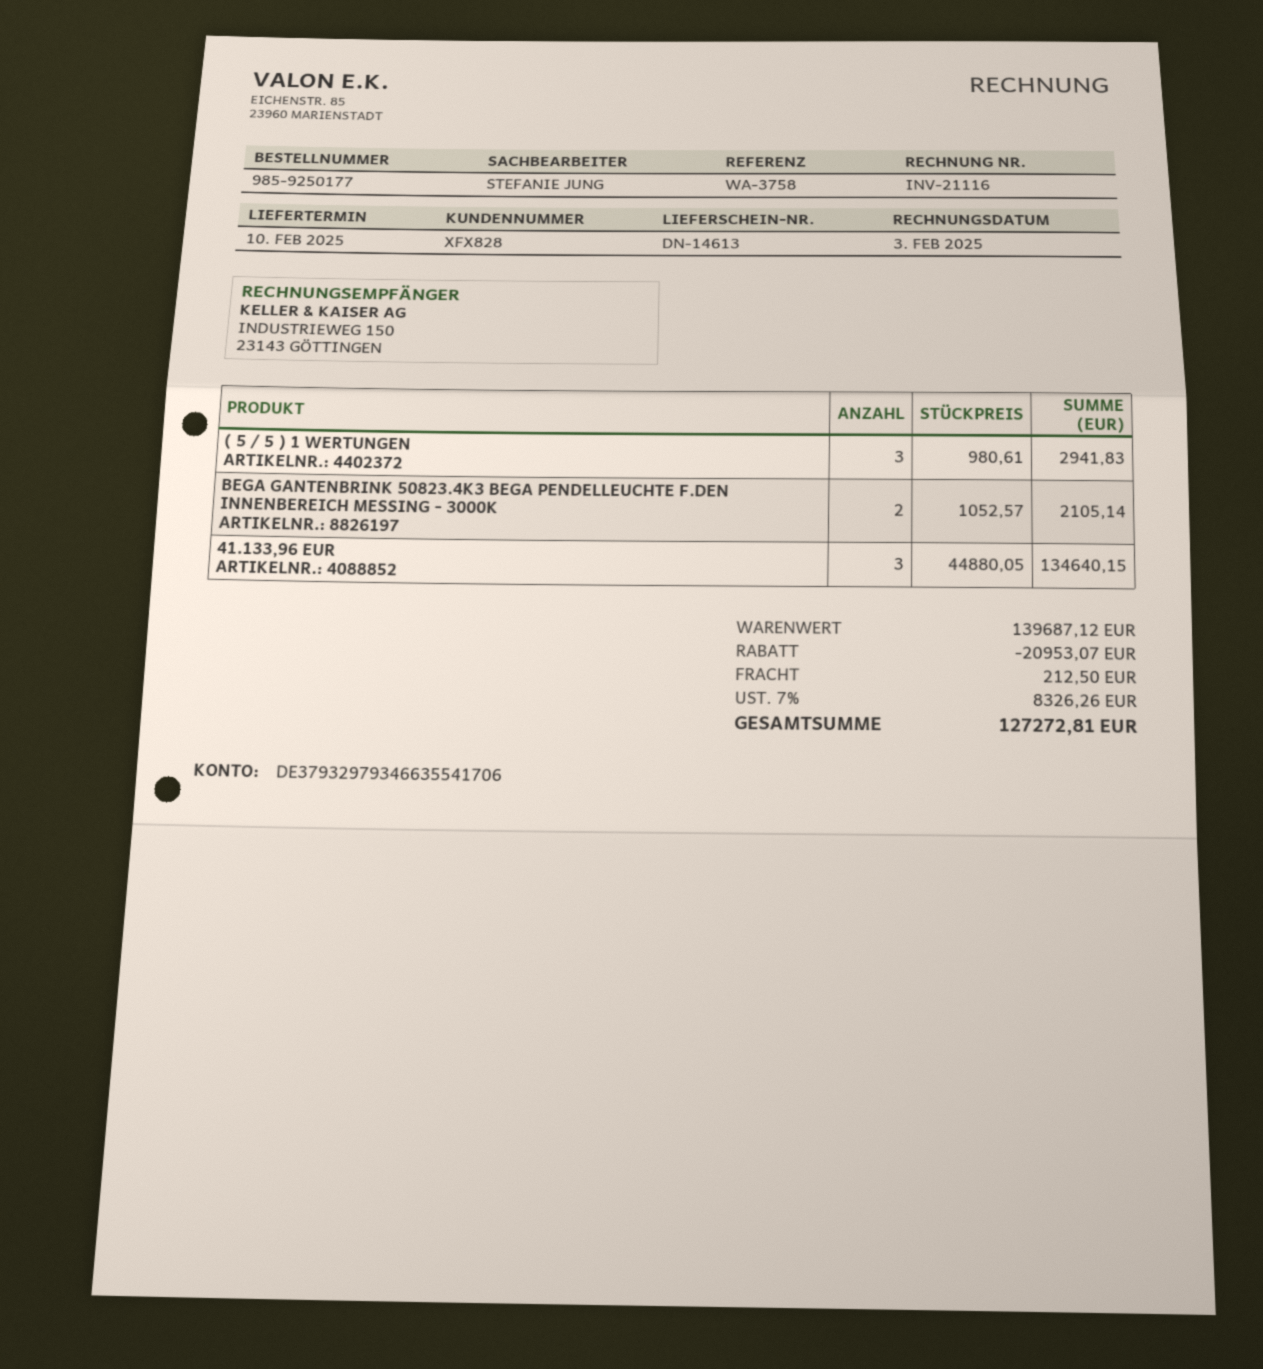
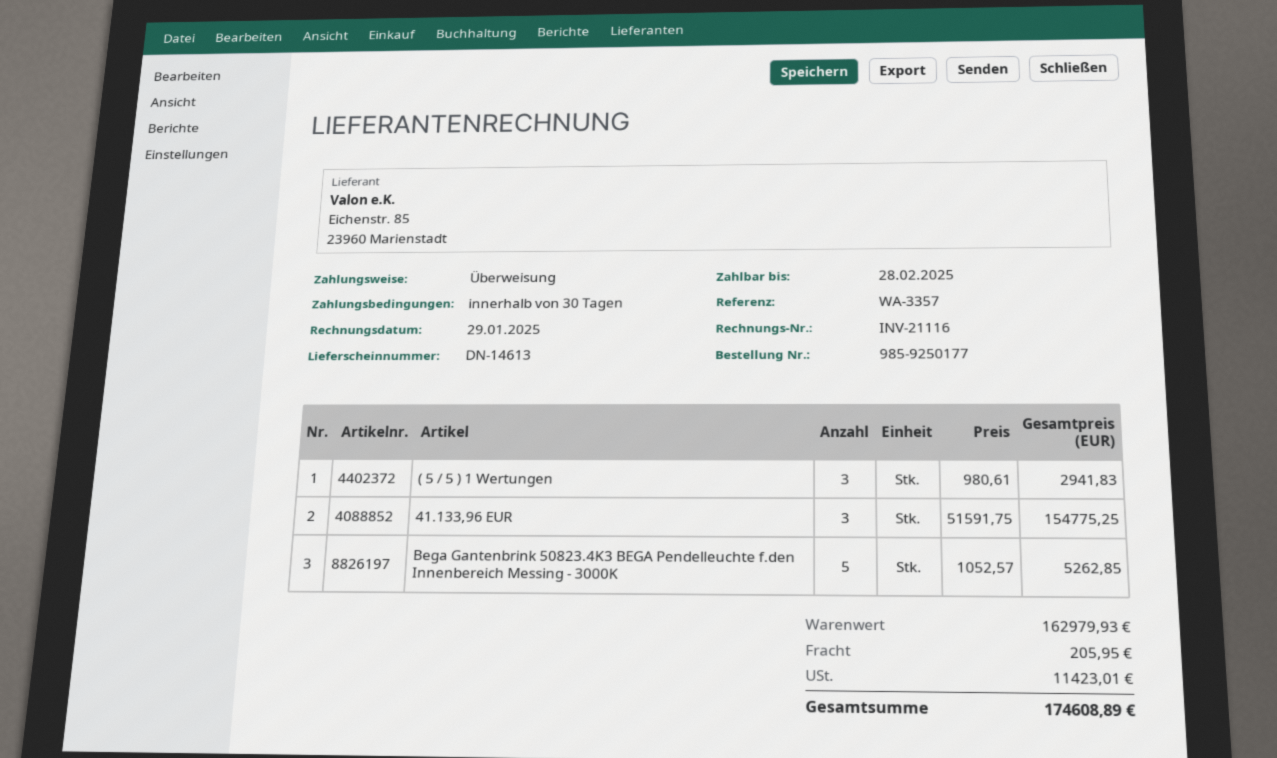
invoice date: 2025-02-03 -> 2025-01-29
reference: WA-3758 -> WA-3357
BEGA GANTENBRINK 50823.4K3 BEGA PENDELLEUCHTE F.DEN INNENBEREICH MESSING - 3000K: 2 x 1052.57 = 2105.14 -> 5 x 1052.57 = 5262.85
41.133,96 EUR: 3 x 44880.05 = 134640.15 -> 3 x 51591.75 = 154775.25
subtotal: 139687.12 -> 162979.93
discount: 20953.07 -> none
shipping: 212.50 -> 205.95
tax: 8326.26 -> 11423.01
total: 127272.81 -> 174608.89

